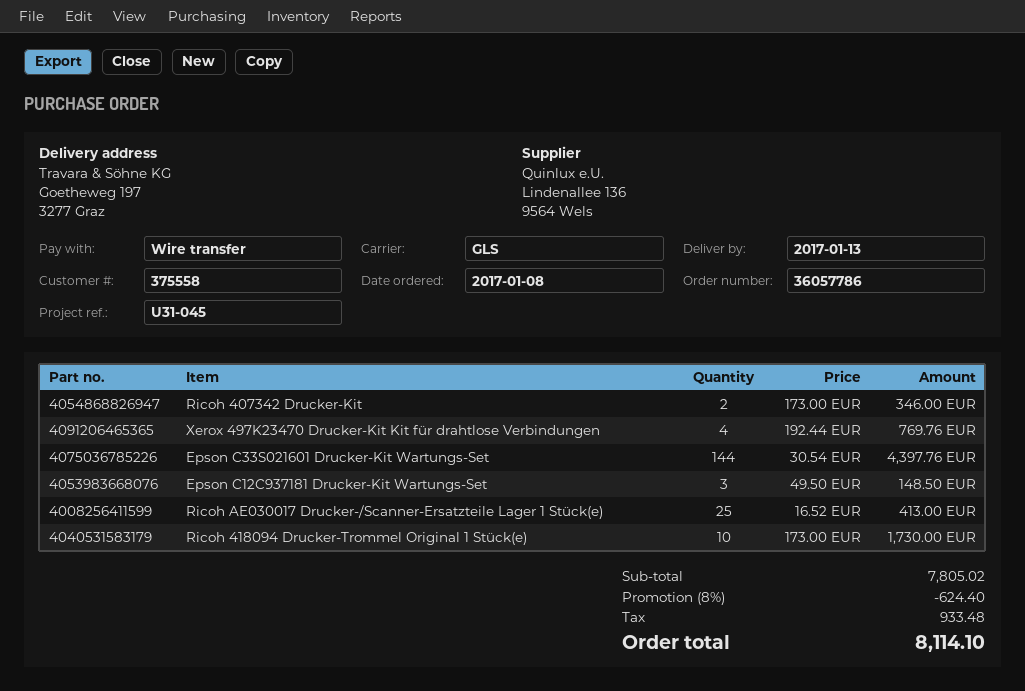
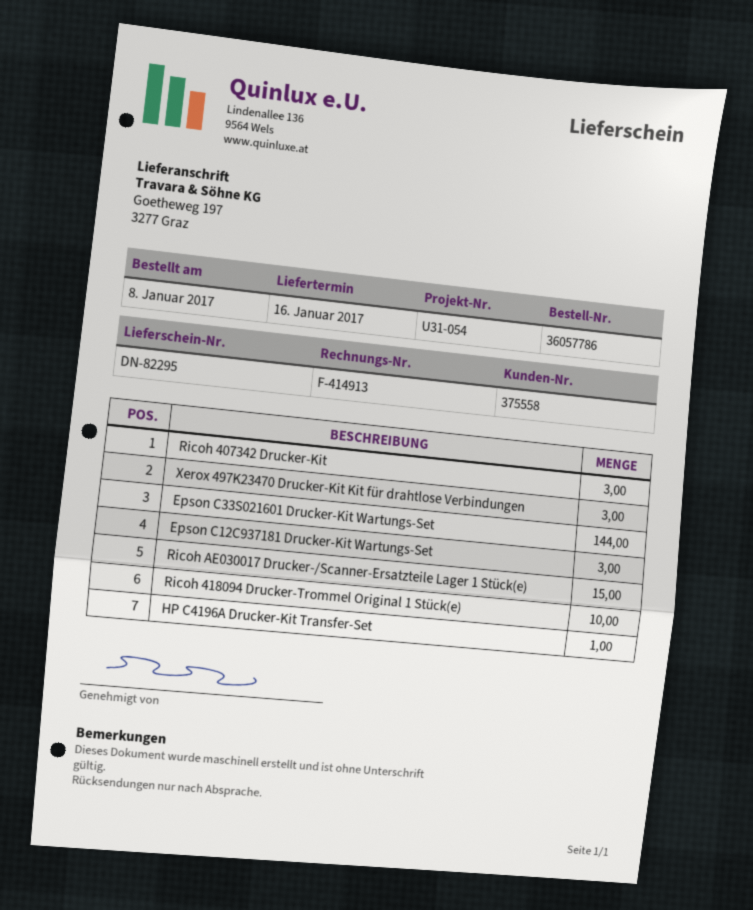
delivery date: 2017-01-13 -> 2017-01-16
reference: U31-045 -> U31-054
Ricoh 407342 Drucker-Kit: 2 -> 3
Xerox 497K23470 Drucker-Kit Kit für drahtlose Verbindungen: 4 -> 3
Ricoh AE030017 Drucker-/Scanner-Ersatzteile Lager 1 Stück(e): 25 -> 15
HP C4196A Drucker-Kit Transfer-Set: none -> 1

